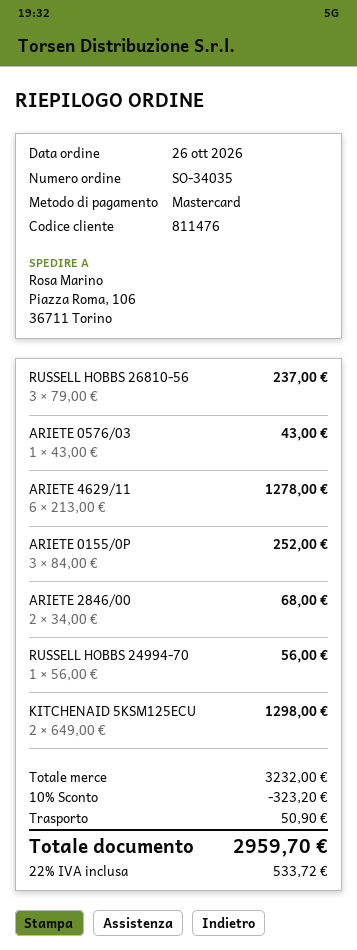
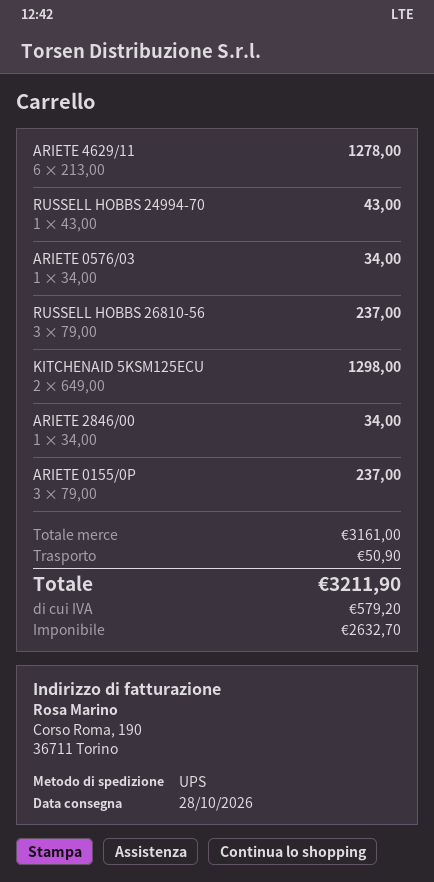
ARIETE 0576/03: 1 x 43.00 = 43.00 -> 1 x 34.00 = 34.00
ARIETE 0155/0P: 3 x 84.00 = 252.00 -> 3 x 79.00 = 237.00
ARIETE 2846/00: 2 x 34.00 = 68.00 -> 1 x 34.00 = 34.00
RUSSELL HOBBS 24994-70: 1 x 56.00 = 56.00 -> 1 x 43.00 = 43.00
subtotal: 3232.00 -> 3161.00
discount: 10% = 323.20 -> none
tax: 533.72 -> 579.20
total: 2959.70 -> 3211.90

